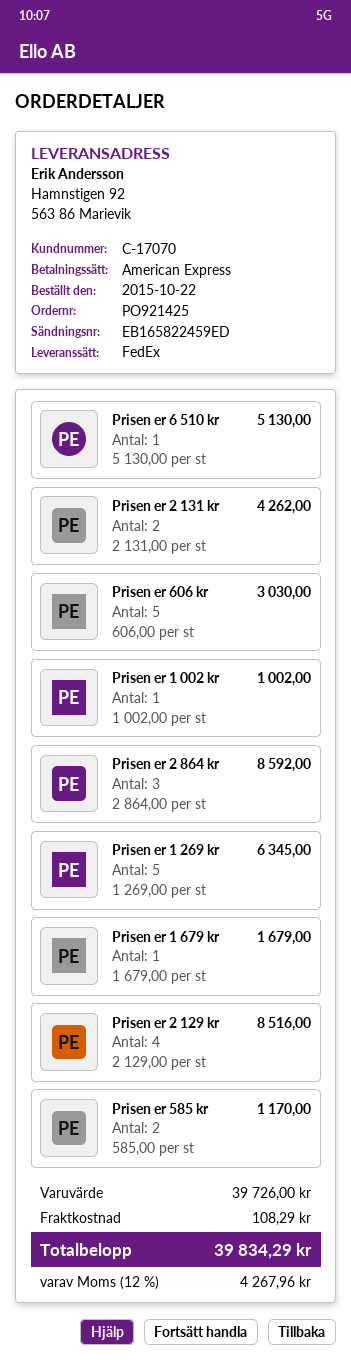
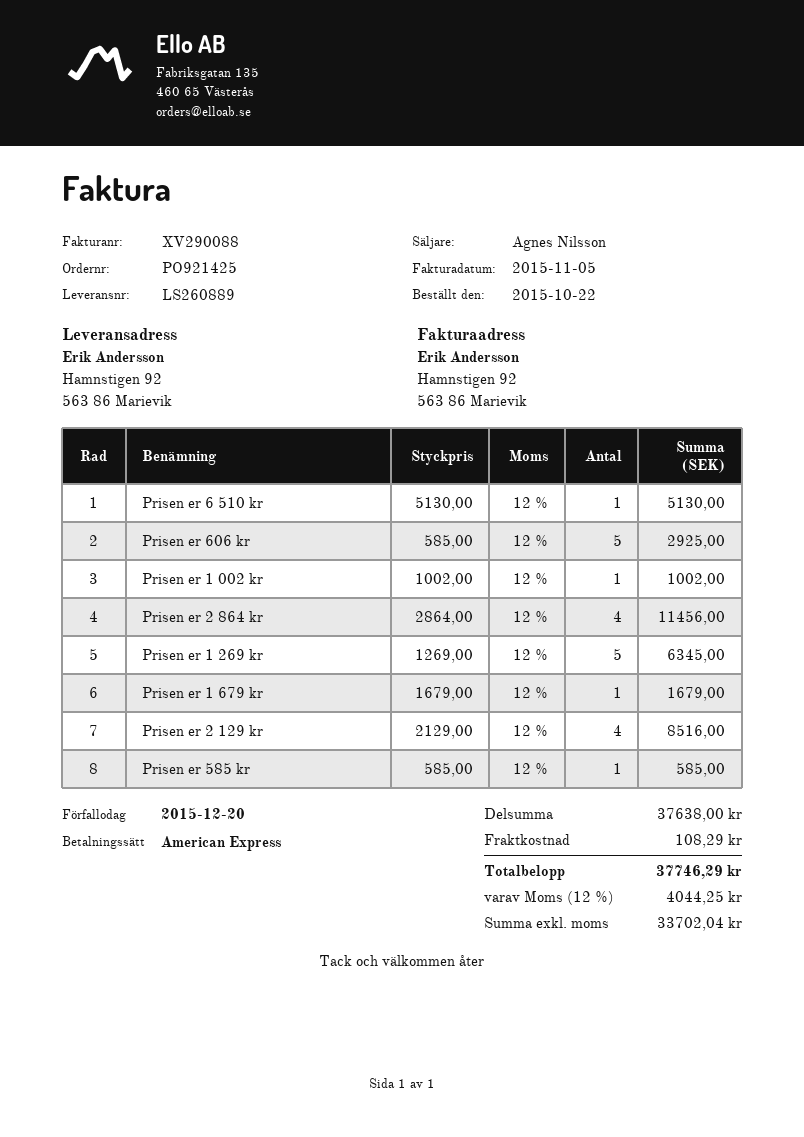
Prisen er 2 131 kr: 2 x 2131.00 = 4262.00 -> none
Prisen er 606 kr: 5 x 606.00 = 3030.00 -> 5 x 585.00 = 2925.00
Prisen er 2 864 kr: 3 x 2864.00 = 8592.00 -> 4 x 2864.00 = 11456.00
Prisen er 585 kr: 2 x 585.00 = 1170.00 -> 1 x 585.00 = 585.00
subtotal: 39726.00 -> 37638.00
tax: 12% = 4267.96 -> 12% = 4044.25
total: 39834.29 -> 37746.29

